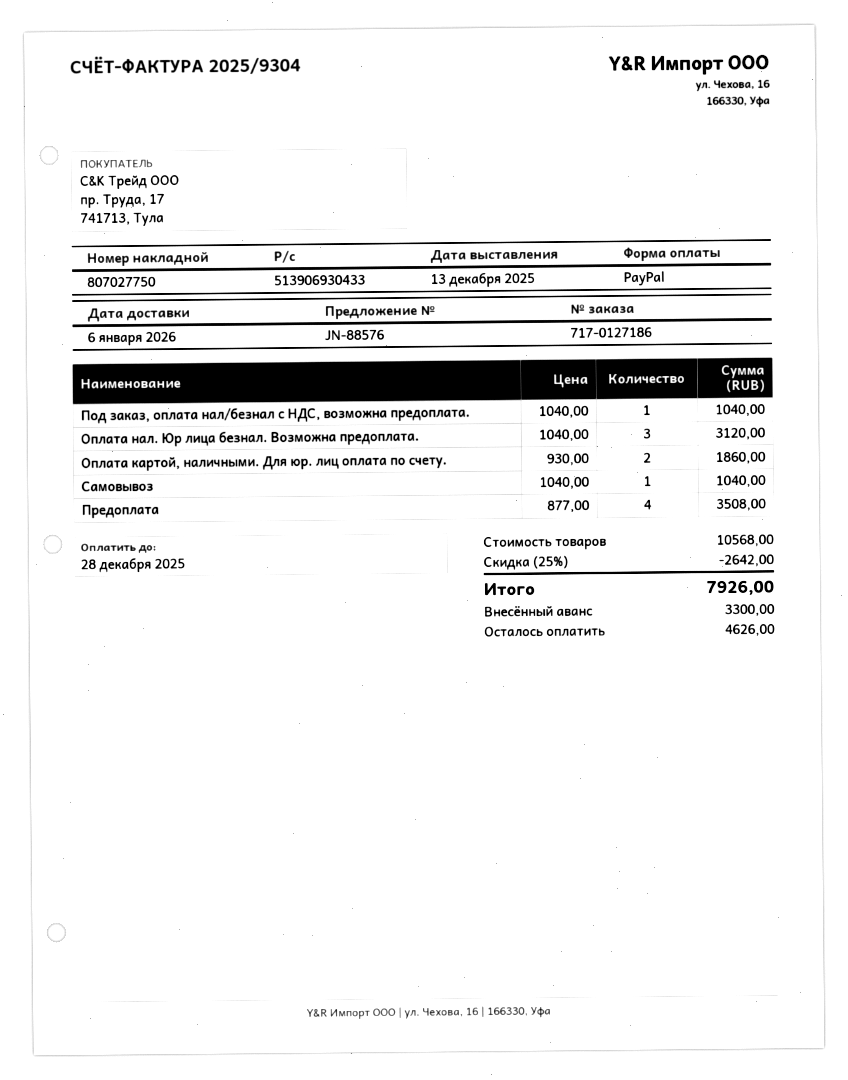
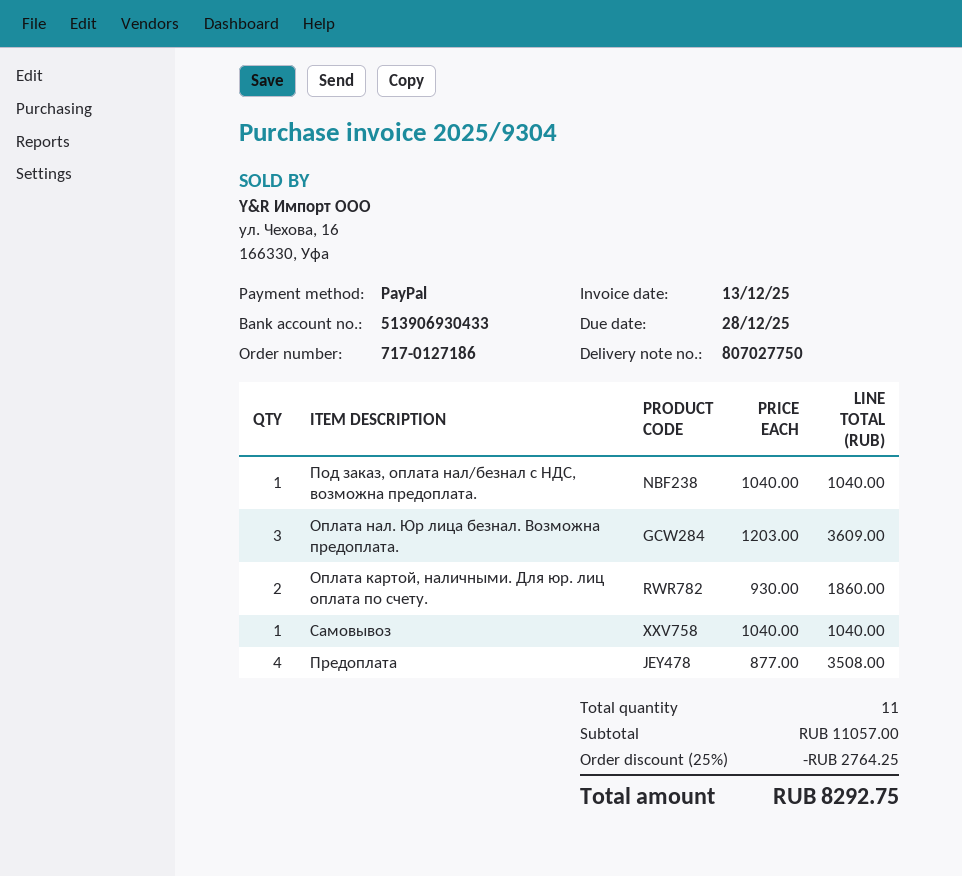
Оплата нал. Юр лица безнал. Возможна предоплата.: 3 x 1040.00 = 3120.00 -> 3 x 1203.00 = 3609.00
subtotal: 10568.00 -> 11057.00
discount: 25% = 2642.00 -> 25% = 2764.25
total: 7926.00 -> 8292.75

